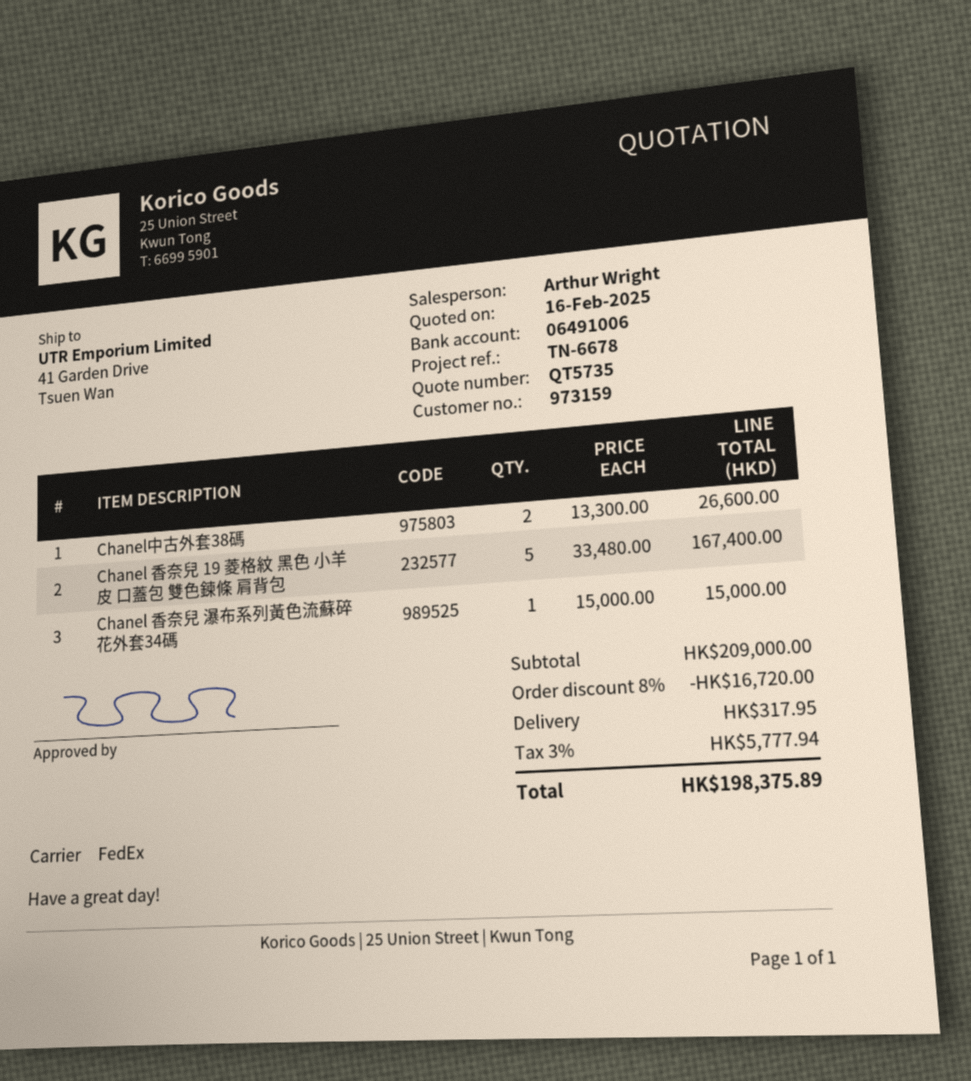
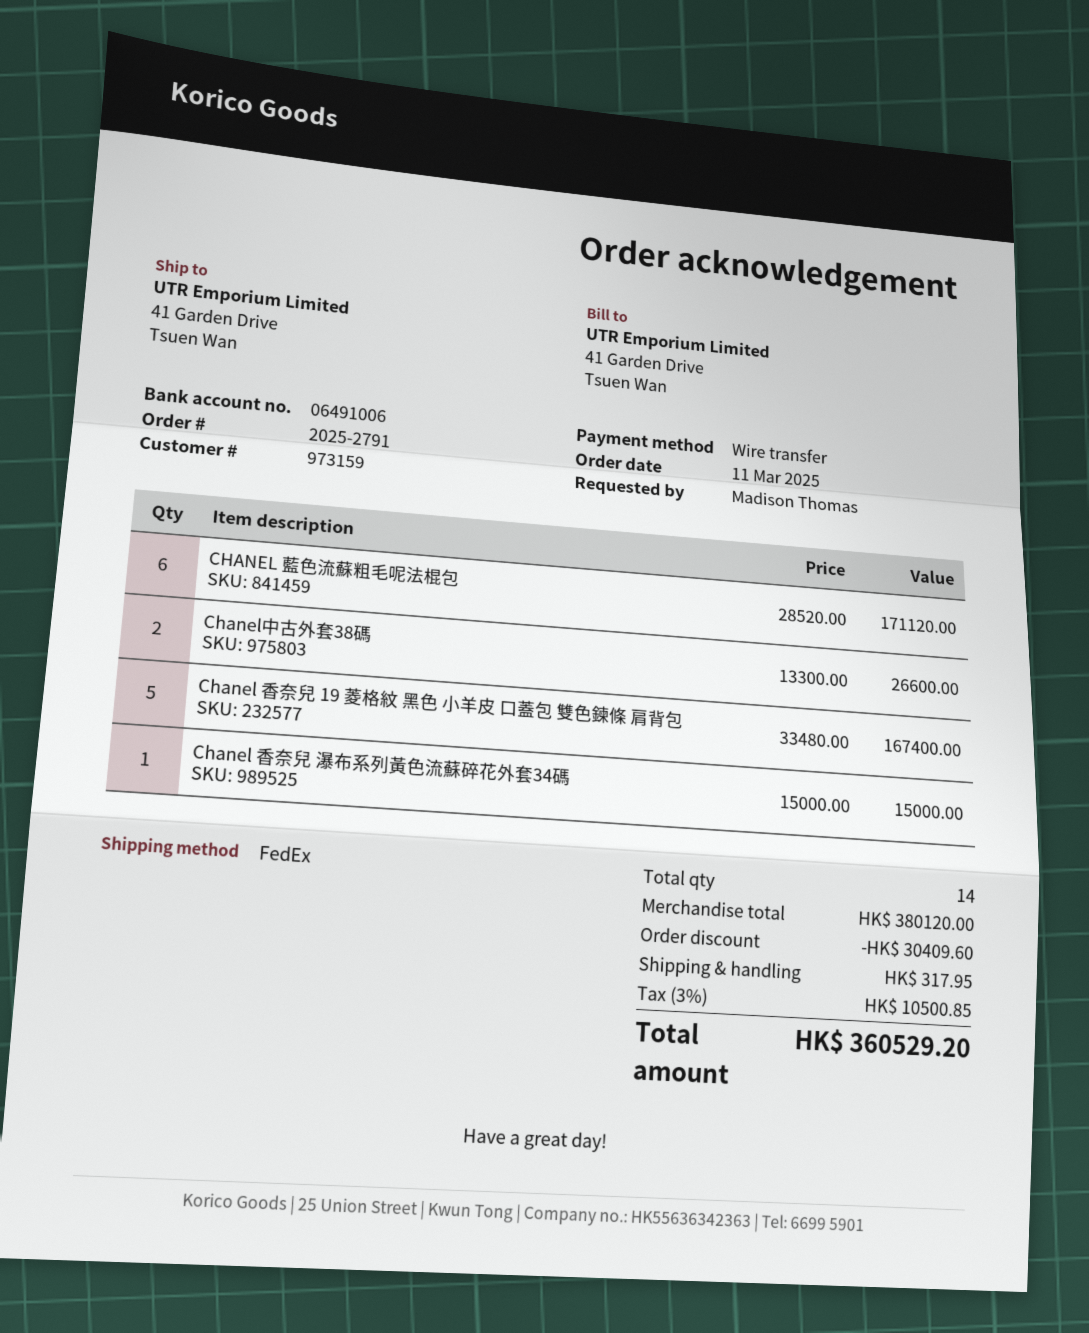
CHANEL 藍色流蘇粗毛呢法棍包: none -> 6 x 28520.00 = 171120.00
subtotal: 209000.00 -> 380120.00
discount: 16720.00 -> 30409.60
tax: 3% = 5777.94 -> 3% = 10500.85
total: 198375.89 -> 360529.20

